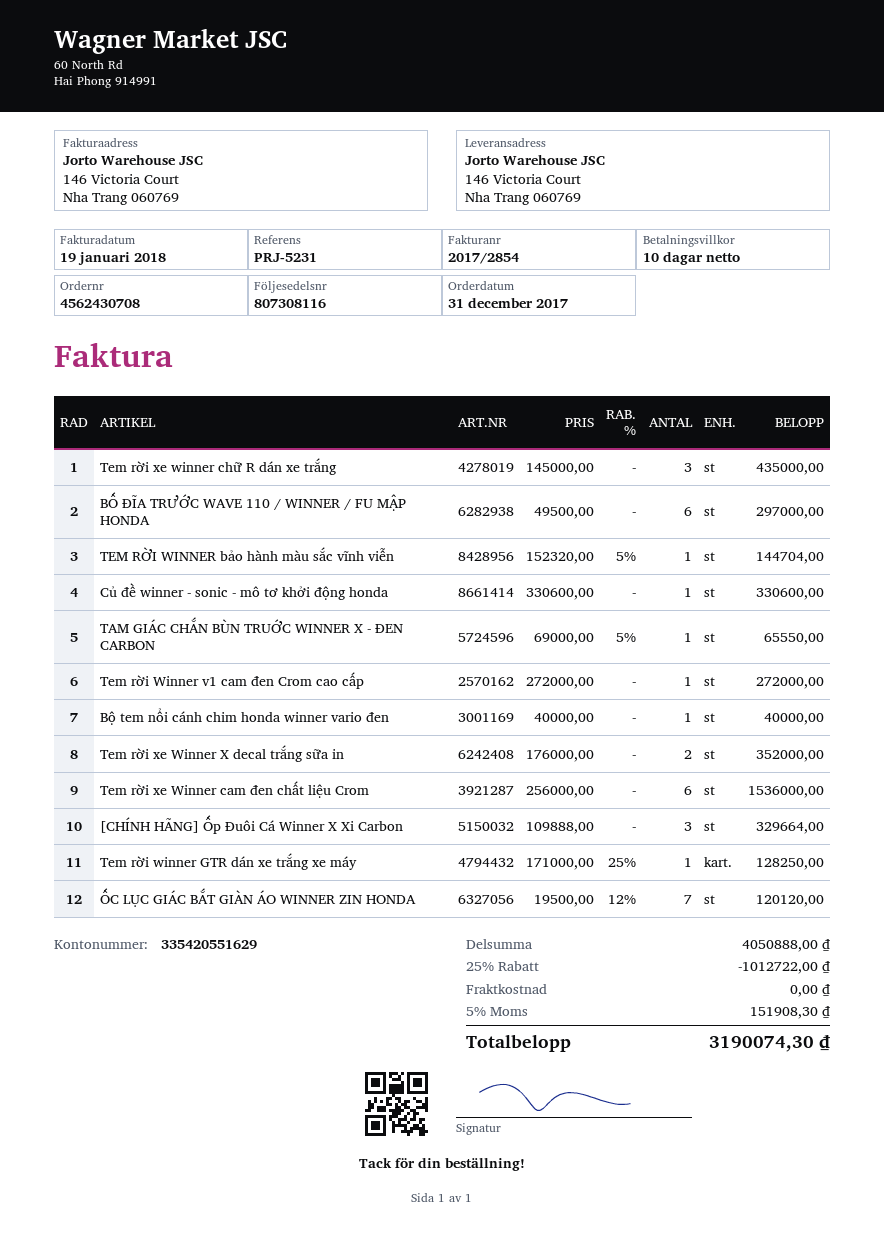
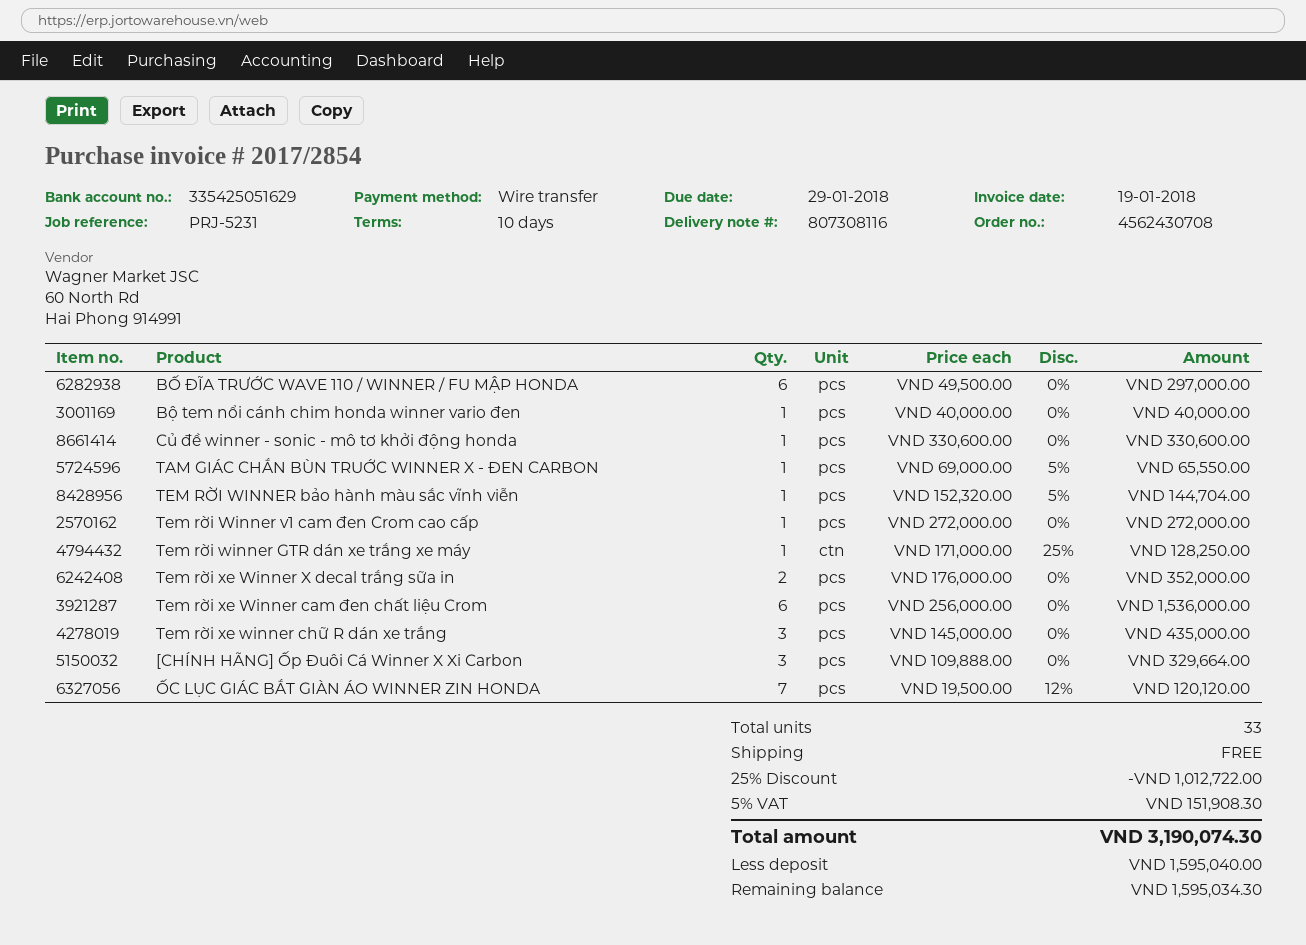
bank account: 335420551629 -> 335425051629

